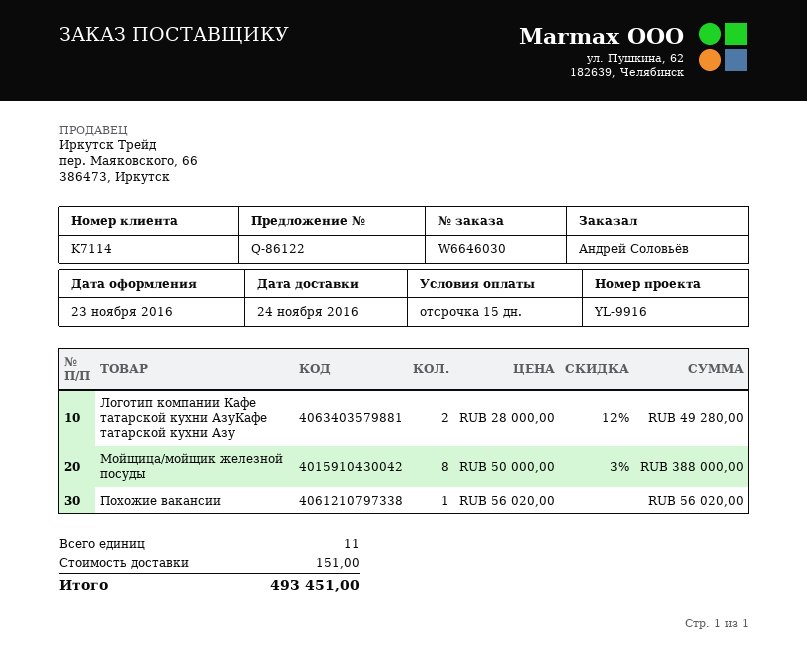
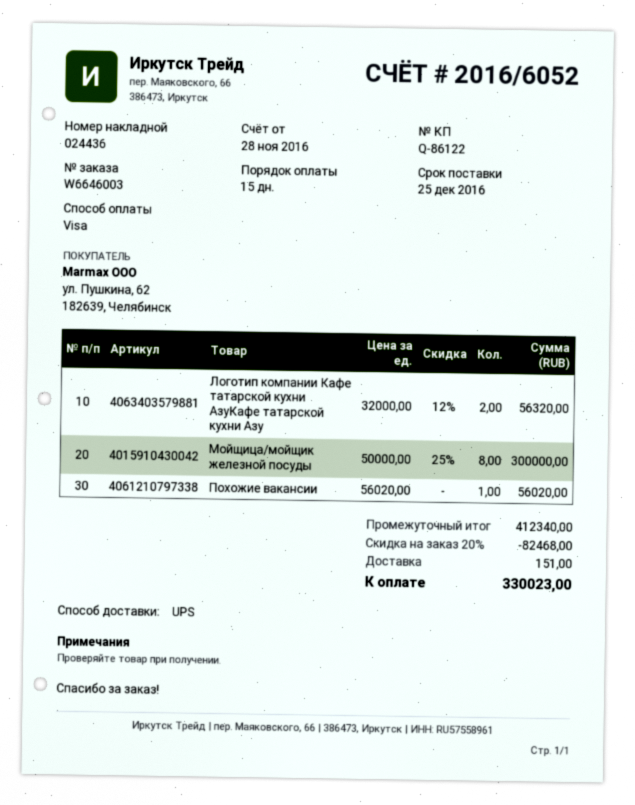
order number: W6646030 -> W6646003
delivery date: 2016-11-24 -> 2016-12-25
Логотип компании Кафе татарской кухни АзуКафе татарской кухни Азу: 2 x 28000.00 - 12% = 49280.00 -> 2 x 32000.00 - 12% = 56320.00
Мойщица/мойщик железной посуды: 8 x 50000.00 - 3% = 388000.00 -> 8 x 50000.00 - 25% = 300000.00
discount: none -> 20% = 82468.00
total: 493451.00 -> 330023.00

